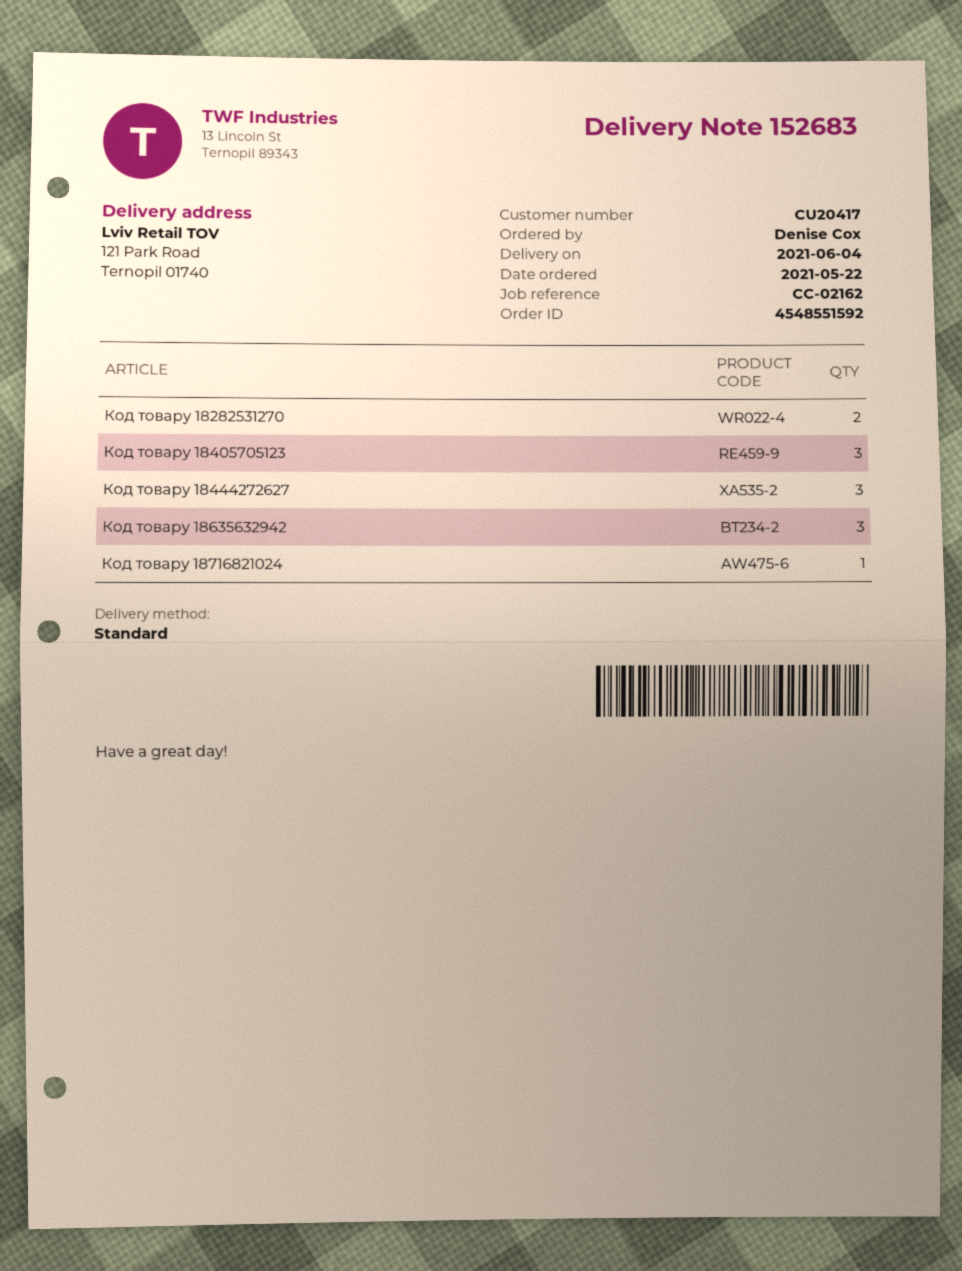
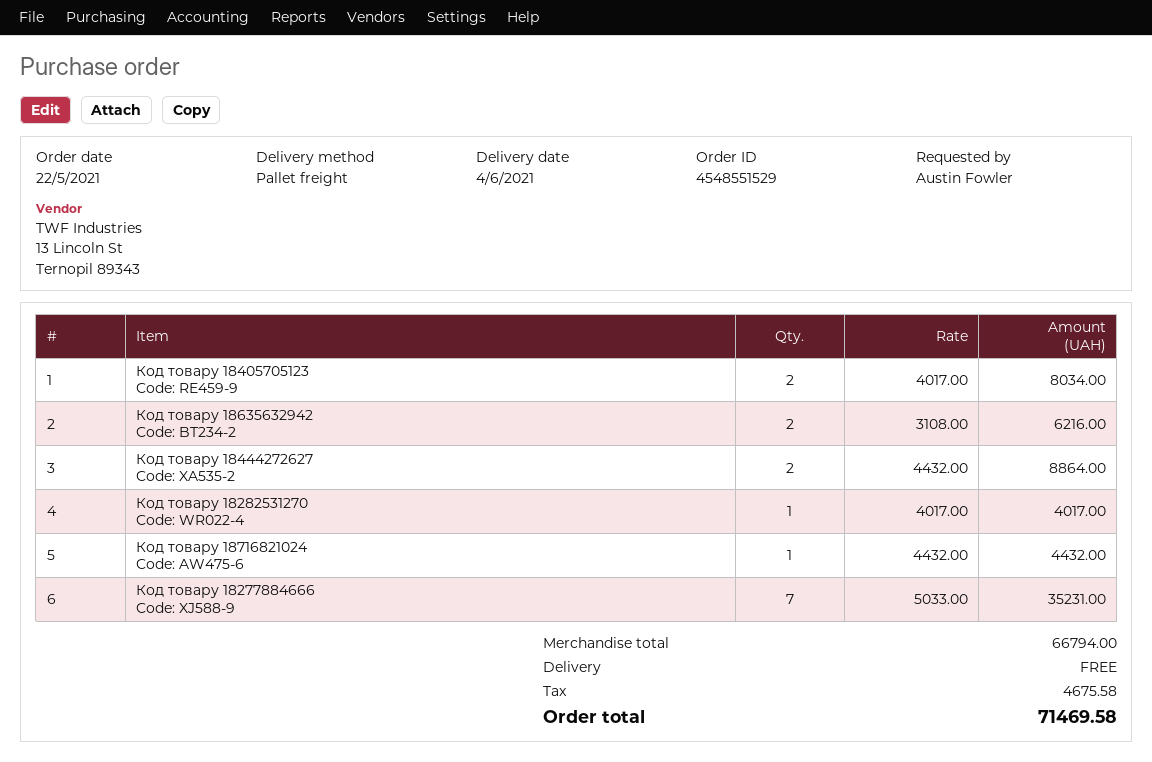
order number: 4548551592 -> 4548551529
ordered by: Denise Cox -> Austin Fowler
shipping method: standard -> pallet freight
Код товару 18282531270: 2 -> 1
Код товару 18405705123: 3 -> 2
Код товару 18444272627: 3 -> 2
Код товару 18635632942: 3 -> 2
Код товару 18277884666: none -> 7

